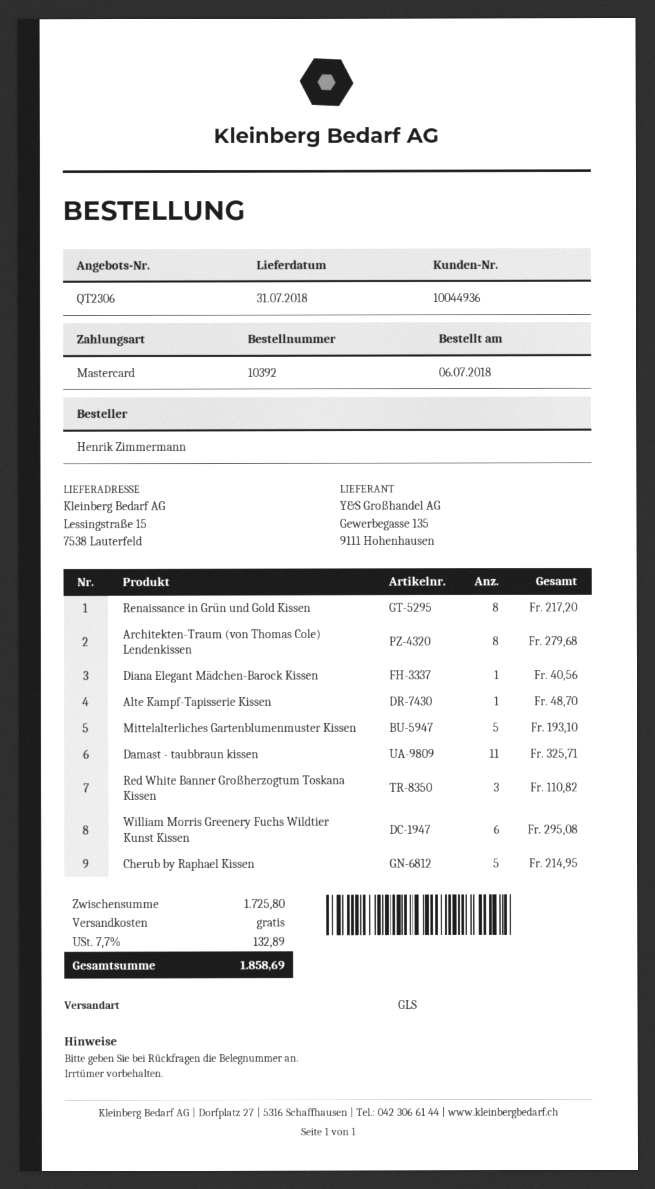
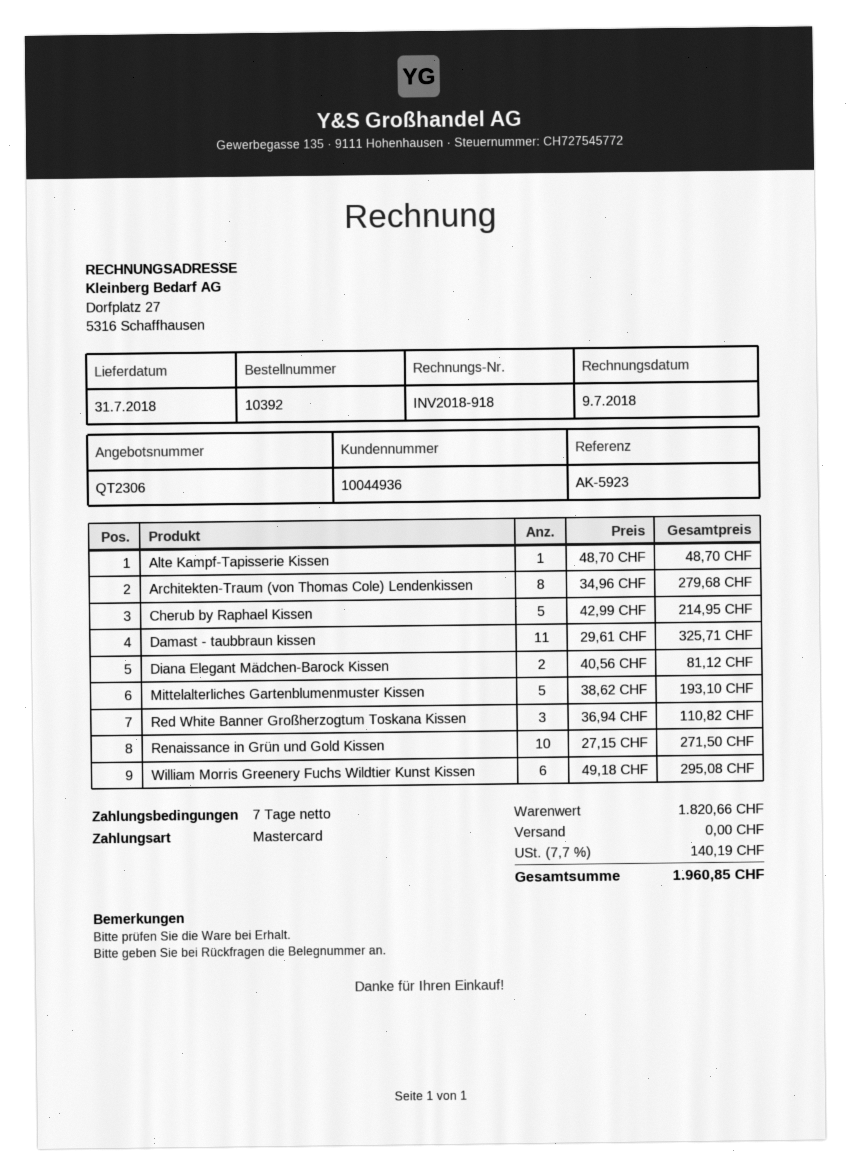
Renaissance in Grün und Gold Kissen: 8 for 217.20 -> 10 for 271.50
Diana Elegant Mädchen-Barock Kissen: 1 for 40.56 -> 2 for 81.12
subtotal: 1725.80 -> 1820.66
tax: 7.7% = 132.89 -> 7.7% = 140.19
total: 1858.69 -> 1960.85

